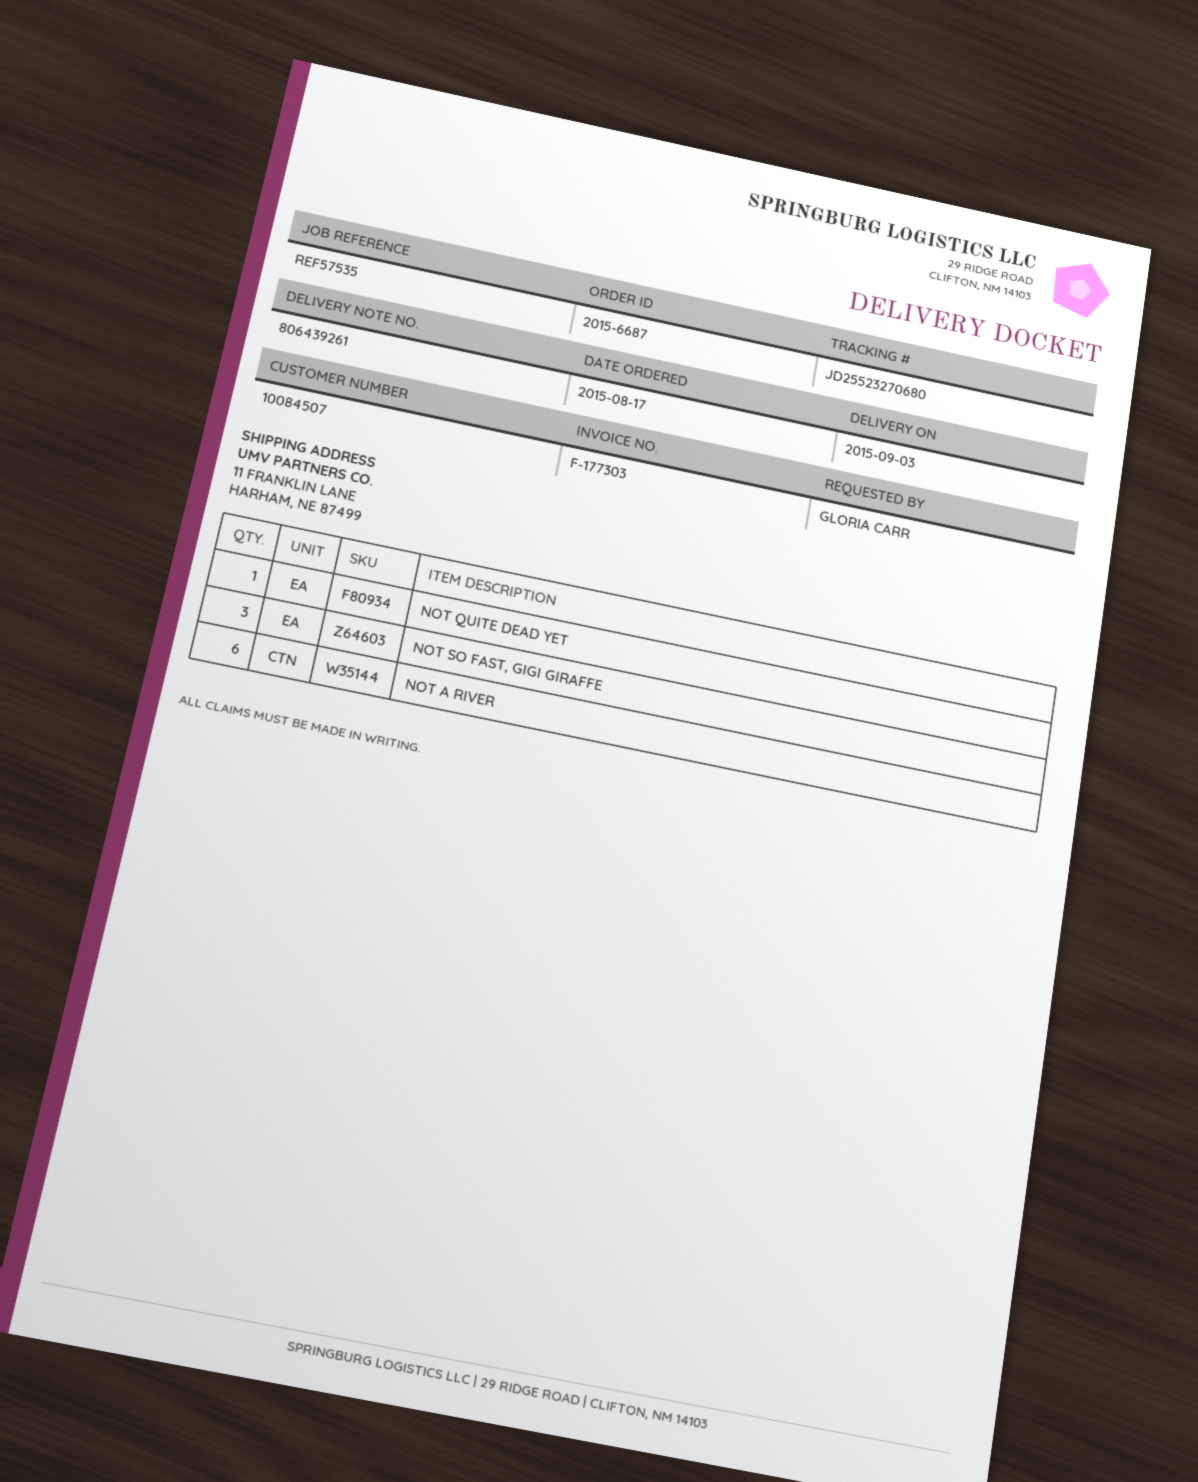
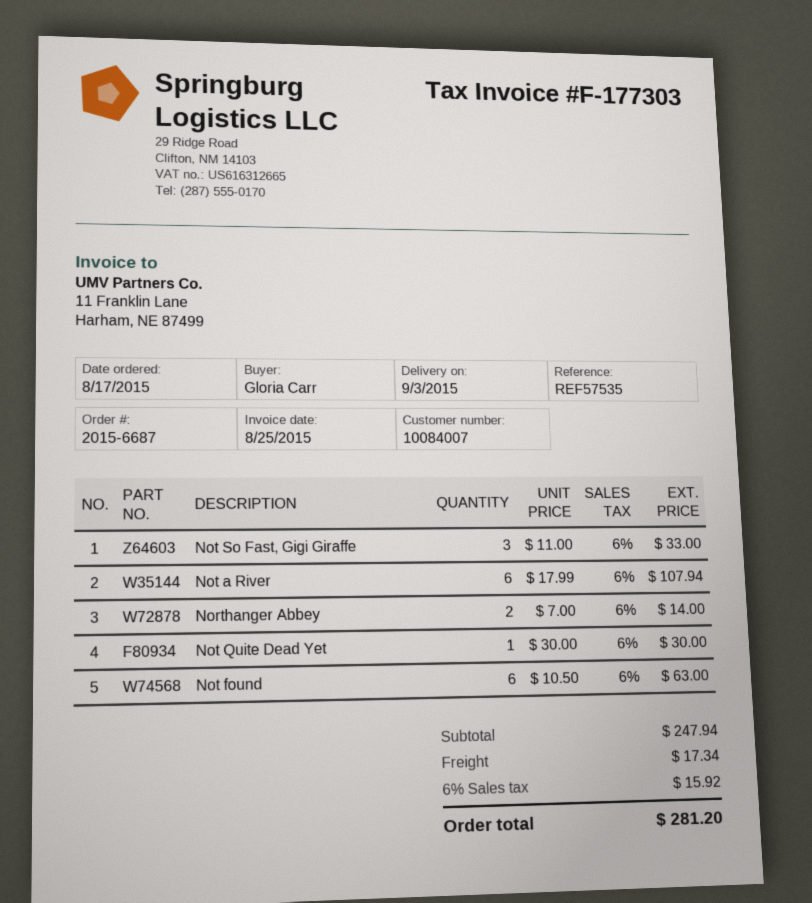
customer number: 10084507 -> 10084007
Northanger Abbey: none -> 2
Not found: none -> 6

